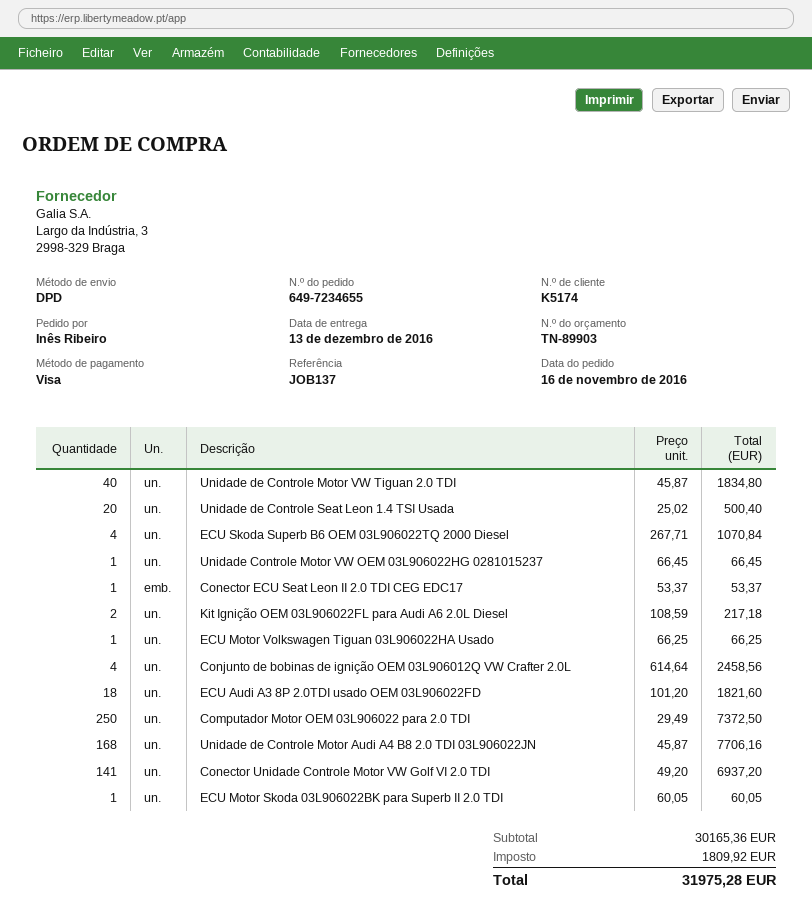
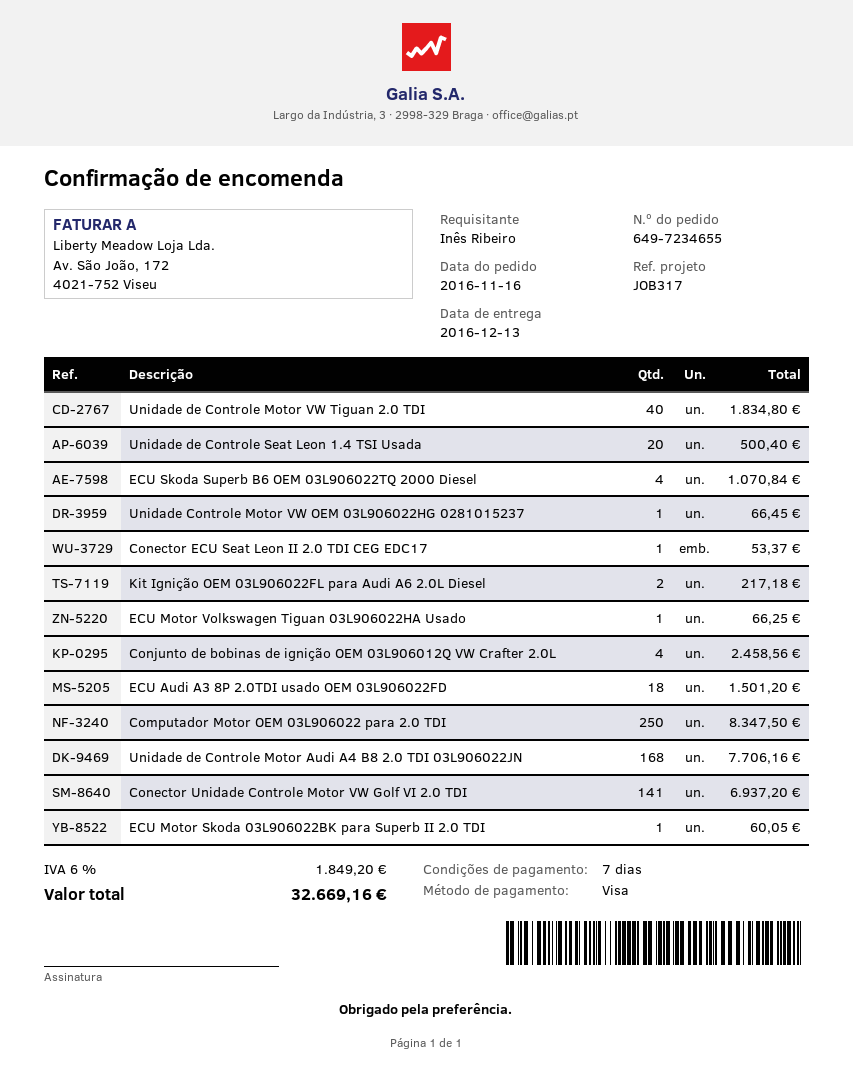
reference: JOB137 -> JOB317
ECU Audi A3 8P 2.0TDI usado OEM 03L906022FD: 18 for 1821.60 -> 18 for 1501.20
Computador Motor OEM 03L906022 para 2.0 TDI: 250 for 7372.50 -> 250 for 8347.50
tax: 1809.92 -> 1849.20
total: 31975.28 -> 32669.16

